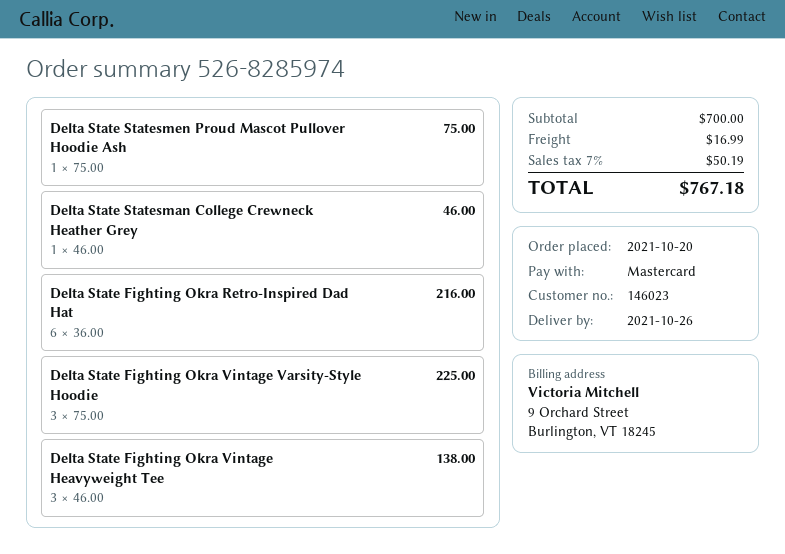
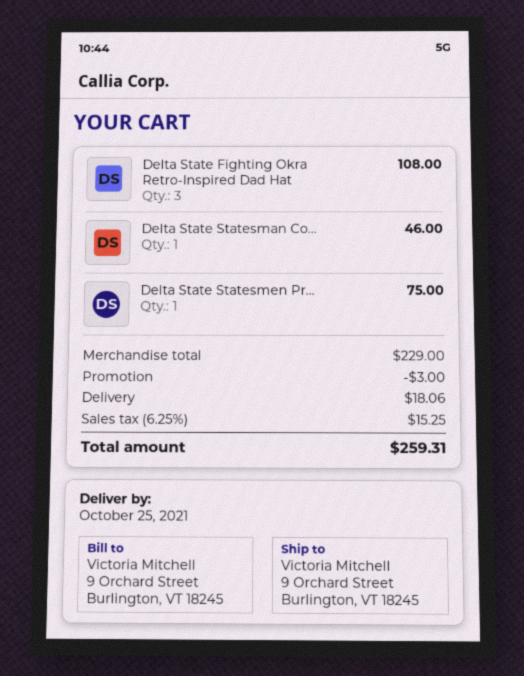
delivery date: 2021-10-26 -> 2021-10-25
Delta State Fighting Okra Retro-Inspired Dad Hat: 6 for 216.00 -> 3 for 108.00
Delta State Fighting Okra Vintage Varsity-Style Hoodie: 3 for 225.00 -> none
Delta State Fighting Okra Vintage Heavyweight Tee: 3 for 138.00 -> none
subtotal: 700.00 -> 229.00
discount: none -> 3.00
shipping: 16.99 -> 18.06
tax: 7% = 50.19 -> 6.25% = 15.25
total: 767.18 -> 259.31

